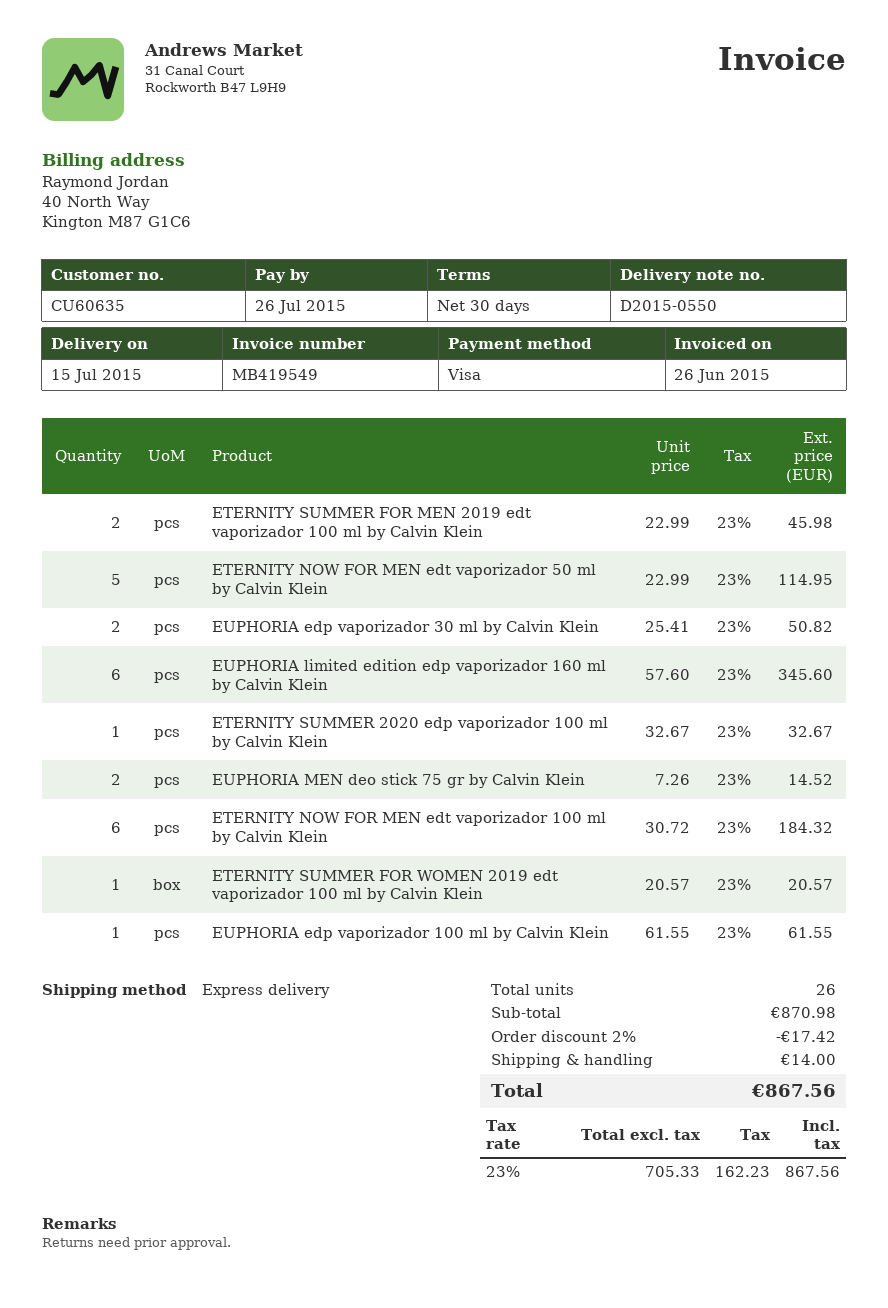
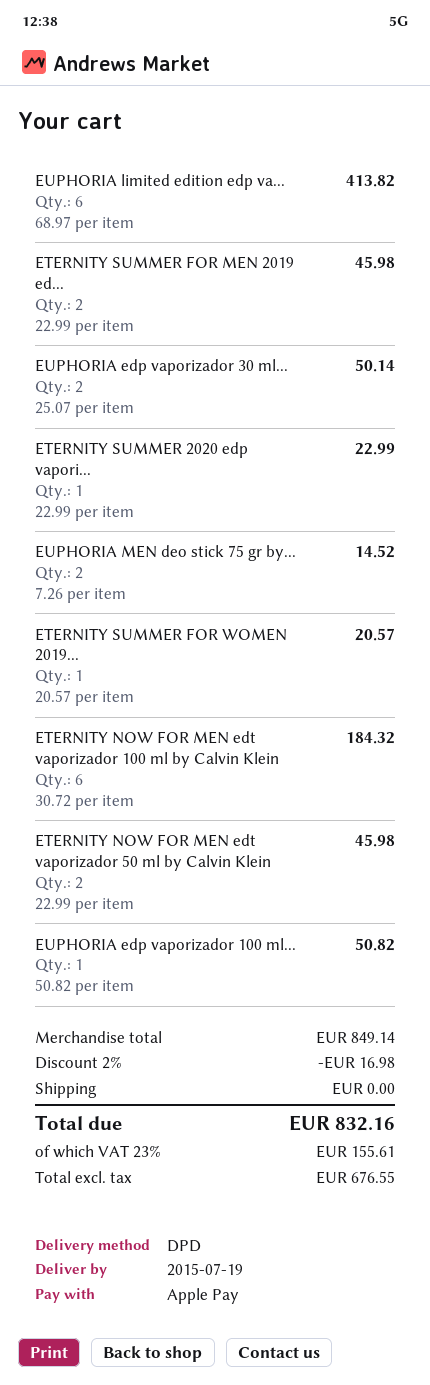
delivery date: 2015-07-15 -> 2015-07-19
payment method: Visa -> Apple Pay
shipping method: express -> DPD
ETERNITY NOW FOR MEN edt vaporizador 50 ml by Calvin Klein: 5 x 22.99 = 114.95 -> 2 x 22.99 = 45.98
EUPHORIA edp vaporizador 30 ml by Calvin Klein: 2 x 25.41 = 50.82 -> 2 x 25.07 = 50.14
EUPHORIA limited edition edp vaporizador 160 ml by Calvin Klein: 6 x 57.60 = 345.60 -> 6 x 68.97 = 413.82
ETERNITY SUMMER 2020 edp vaporizador 100 ml by Calvin Klein: 1 x 32.67 = 32.67 -> 1 x 22.99 = 22.99
EUPHORIA edp vaporizador 100 ml by Calvin Klein: 1 x 61.55 = 61.55 -> 1 x 50.82 = 50.82
subtotal: 870.98 -> 849.14
discount: 2% = 17.42 -> 2% = 16.98
shipping: 14.00 -> 0.00
net: 705.33 -> 676.55
tax: 23% = 162.23 -> 23% = 155.61
total: 867.56 -> 832.16

